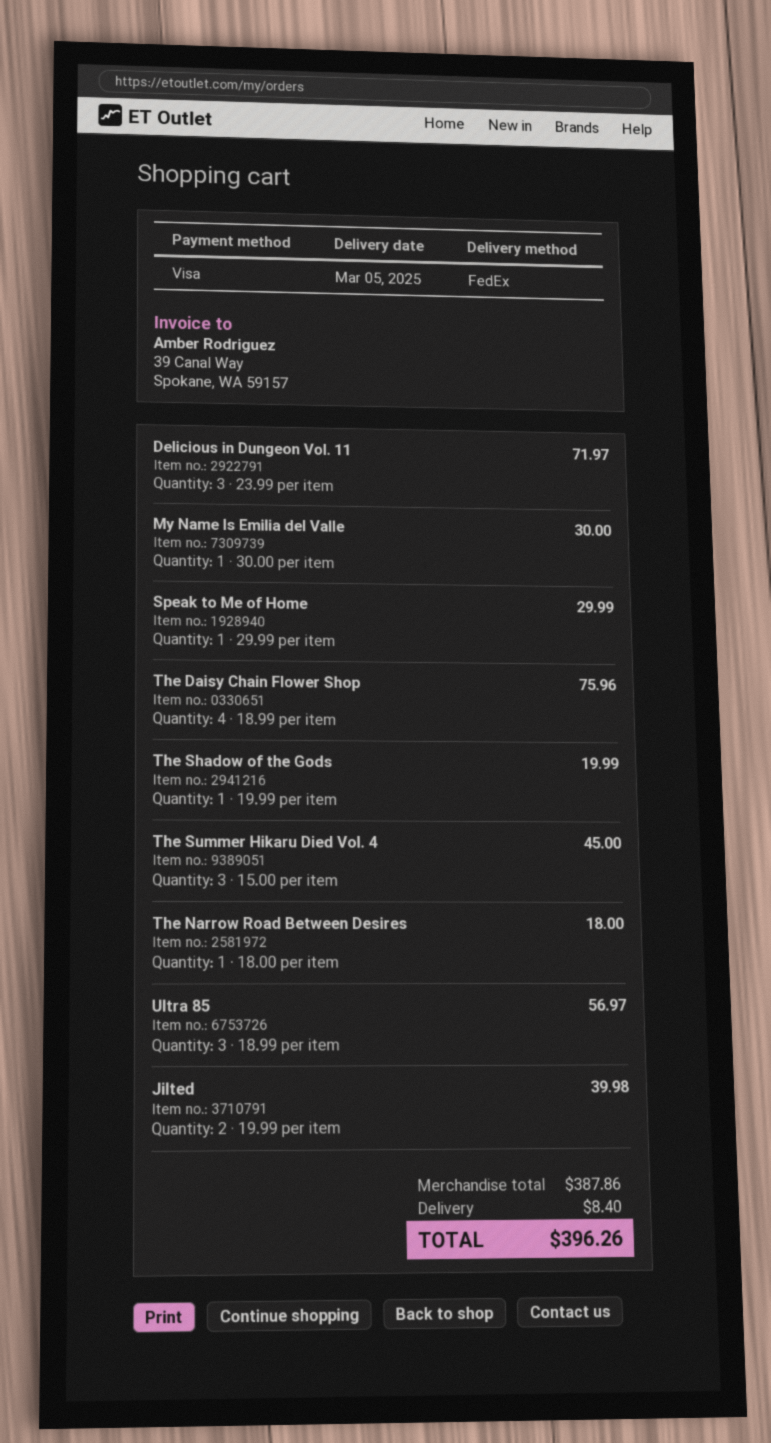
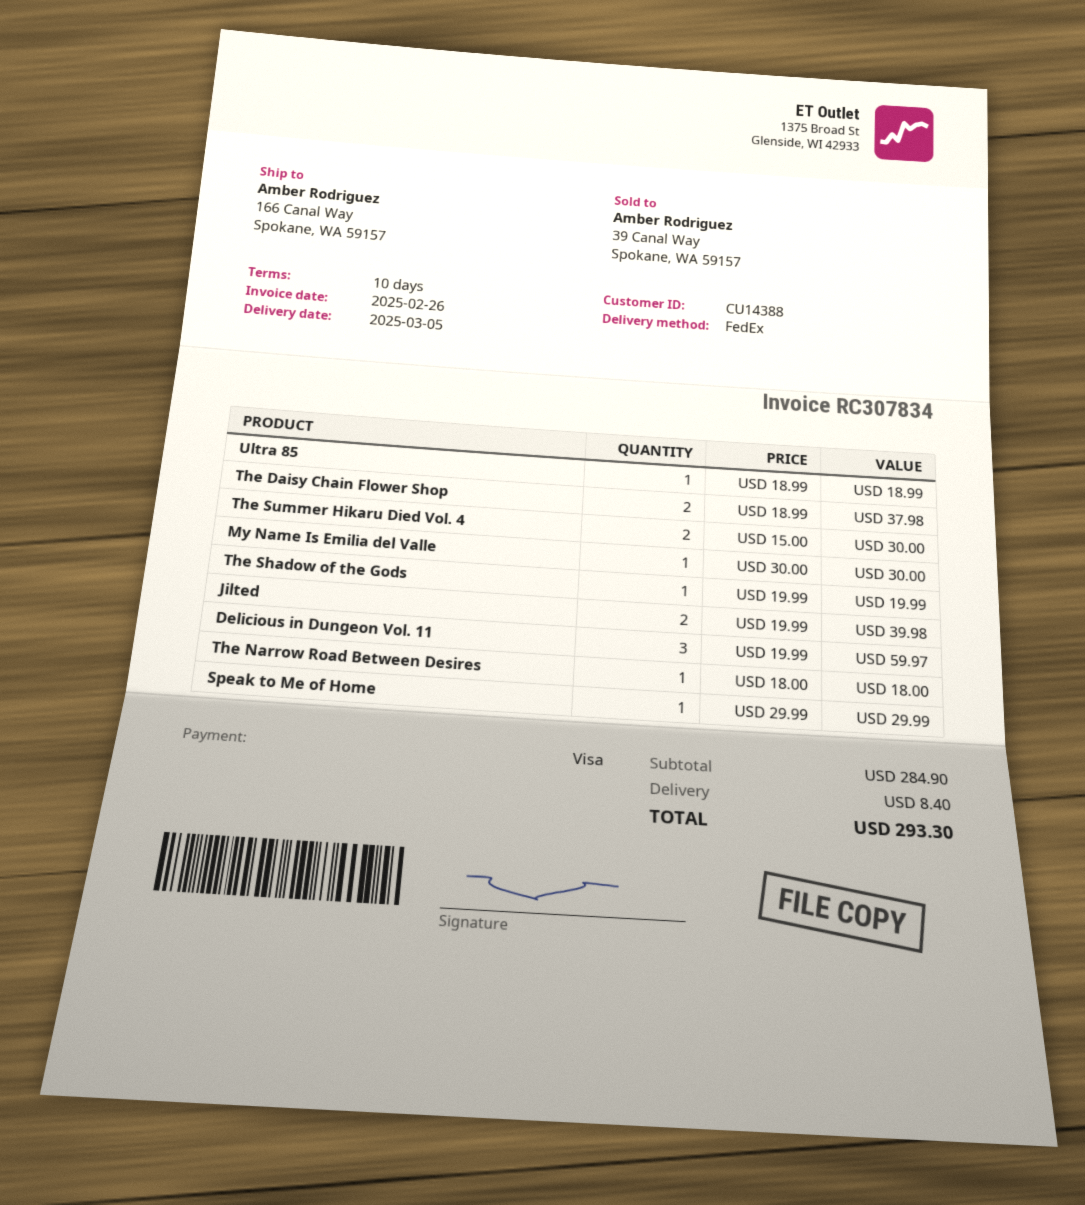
Delicious in Dungeon Vol. 11: 3 x 23.99 = 71.97 -> 3 x 19.99 = 59.97
The Daisy Chain Flower Shop: 4 x 18.99 = 75.96 -> 2 x 18.99 = 37.98
The Summer Hikaru Died Vol. 4: 3 x 15.00 = 45.00 -> 2 x 15.00 = 30.00
Ultra 85: 3 x 18.99 = 56.97 -> 1 x 18.99 = 18.99
subtotal: 387.86 -> 284.90
total: 396.26 -> 293.30

